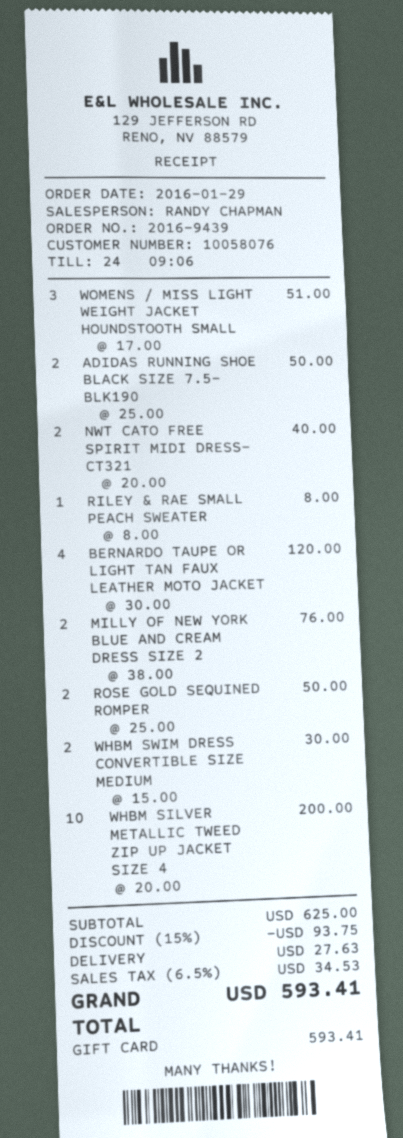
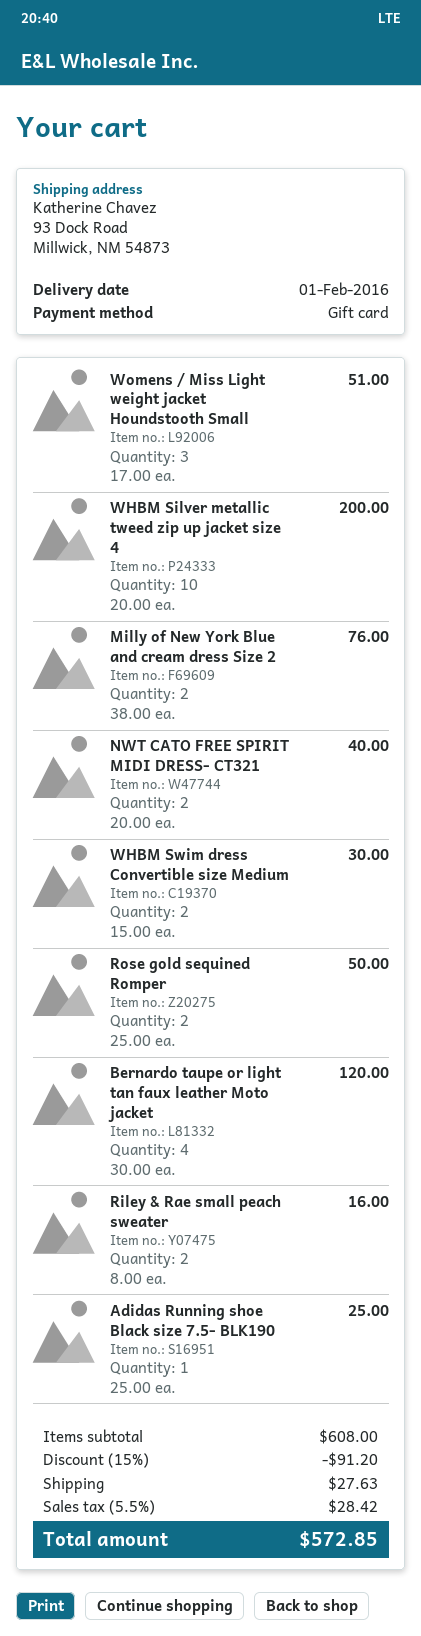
ADIDAS RUNNING SHOE BLACK SIZE 7.5- BLK190: 2 x 25.00 = 50.00 -> 1 x 25.00 = 25.00
RILEY & RAE SMALL PEACH SWEATER: 1 x 8.00 = 8.00 -> 2 x 8.00 = 16.00
subtotal: 625.00 -> 608.00
discount: 15% = 93.75 -> 15% = 91.20
tax: 6.5% = 34.53 -> 5.5% = 28.42
total: 593.41 -> 572.85

